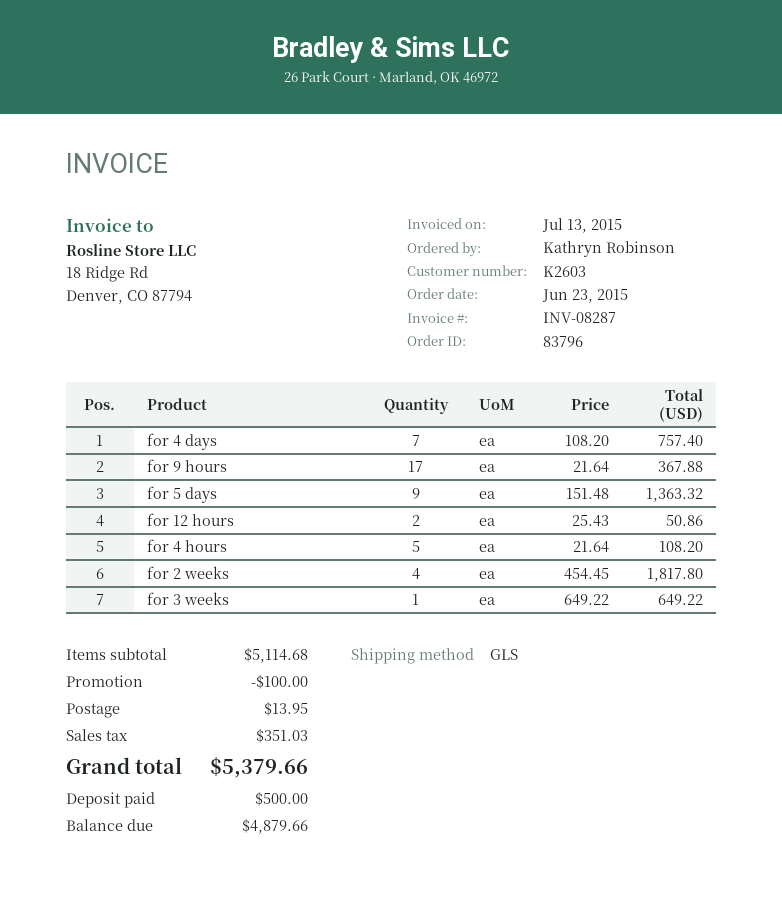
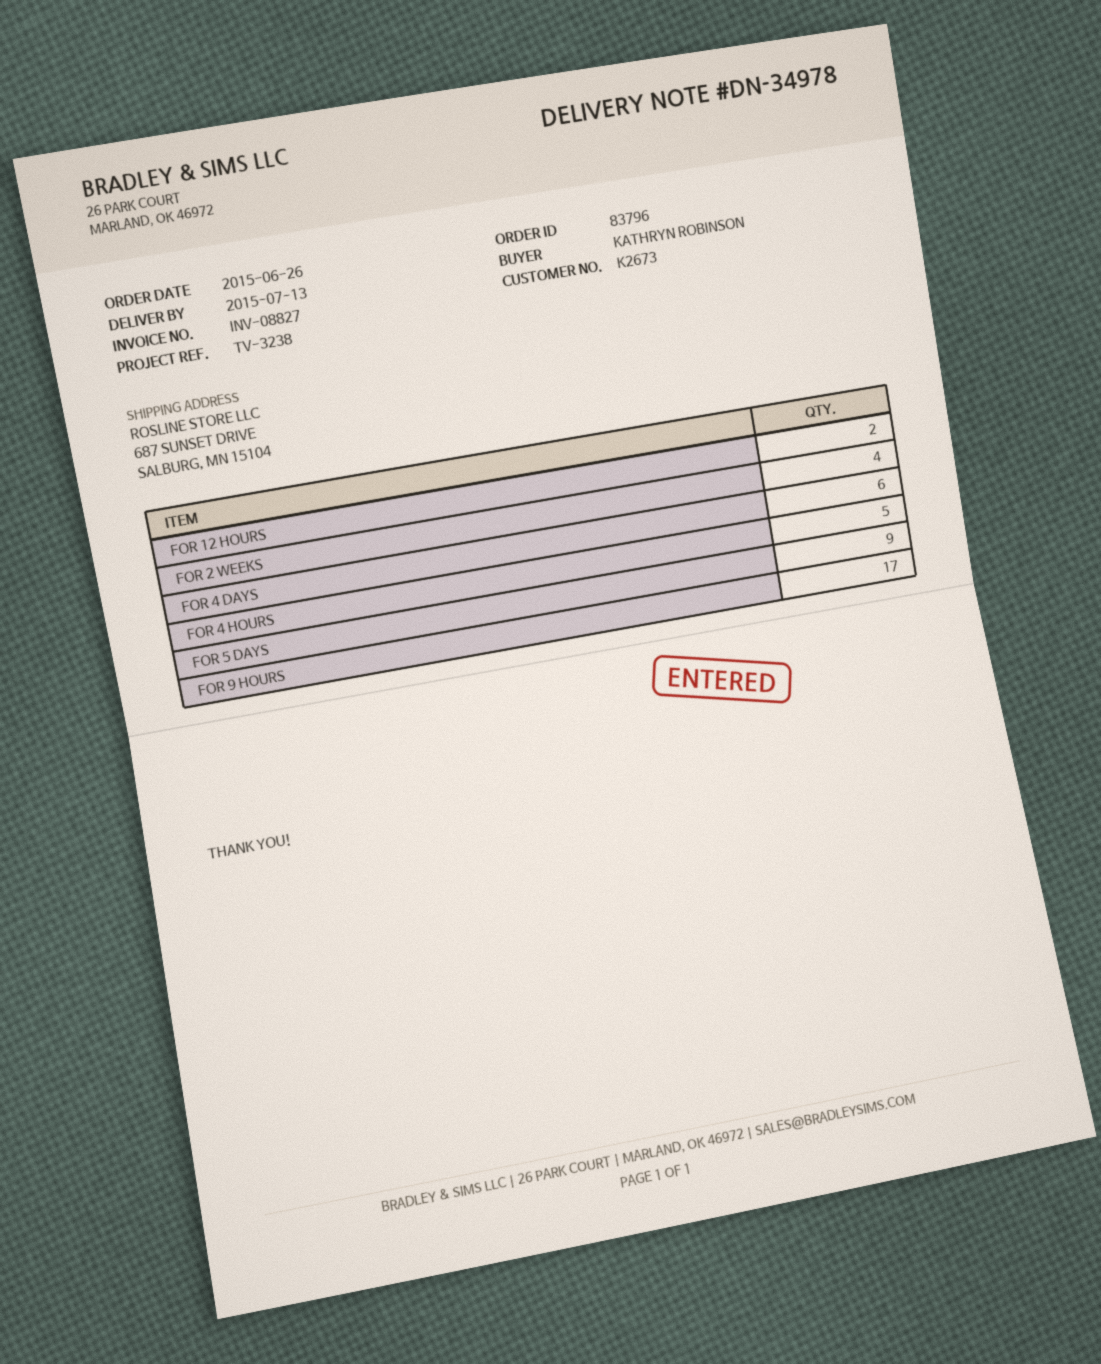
order date: 2015-06-23 -> 2015-06-26
invoice number: INV-08287 -> INV-08827
customer number: K2603 -> K2673
for 4 days: 7 -> 6
for 3 weeks: 1 -> none

